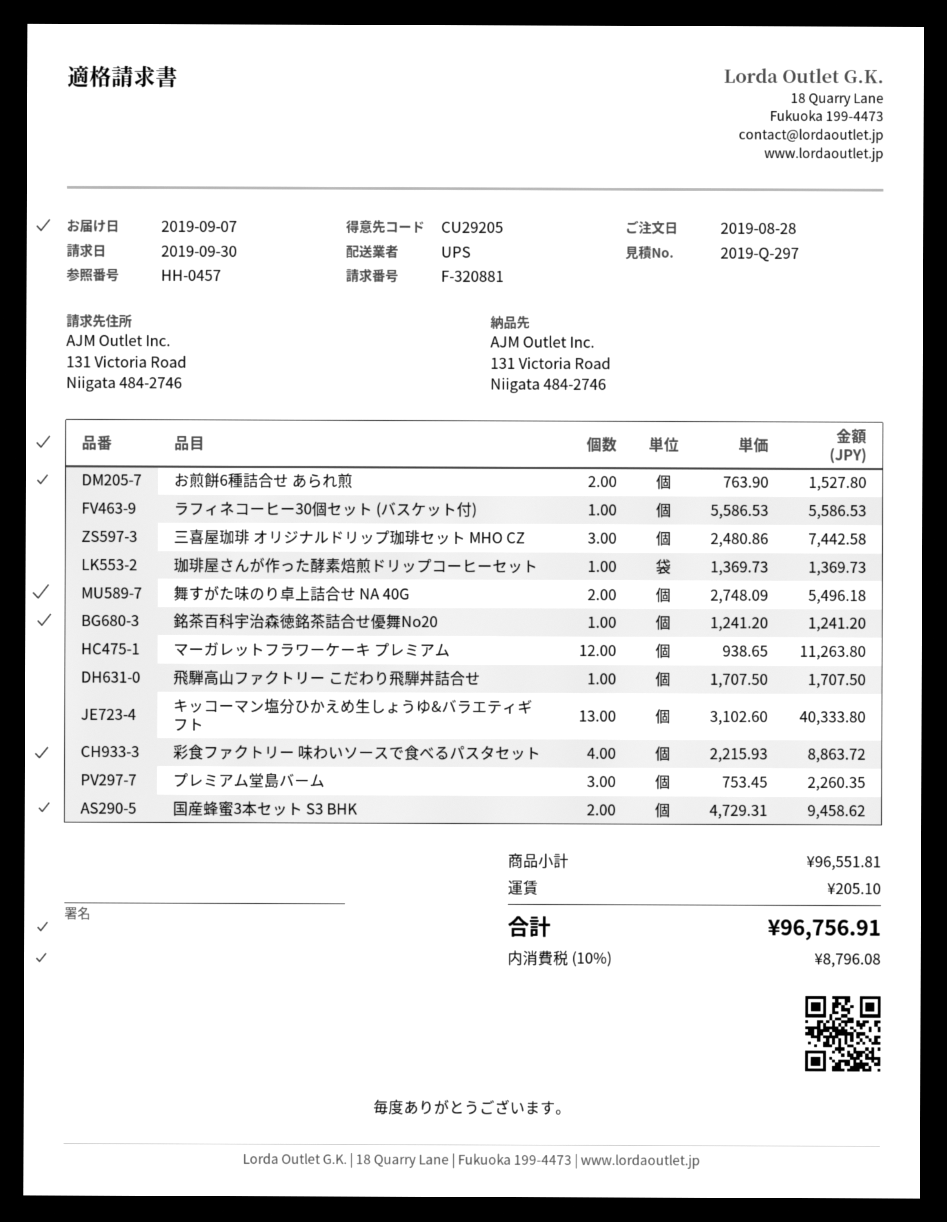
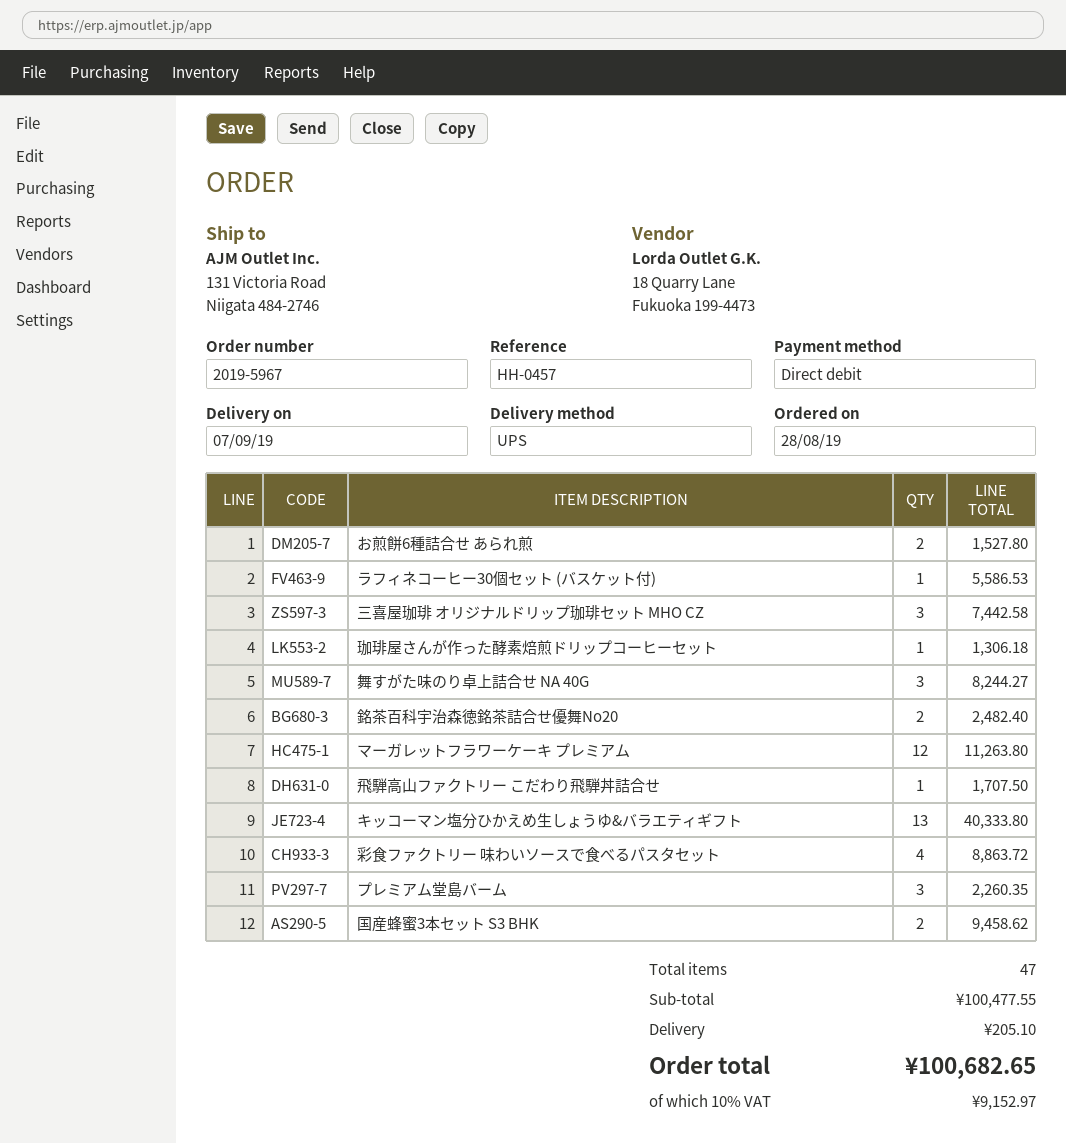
珈琲屋さんが作った酵素焙煎ドリップコーヒーセット: 1 for 1369.73 -> 1 for 1306.18
舞すがた味のり卓上詰合せ NA 40G: 2 for 5496.18 -> 3 for 8244.27
銘茶百科宇治森徳銘茶詰合せ優舞No20: 1 for 1241.20 -> 2 for 2482.40
subtotal: 96551.81 -> 100477.55
tax: 10% = 8796.08 -> 10% = 9152.97
total: 96756.91 -> 100682.65

